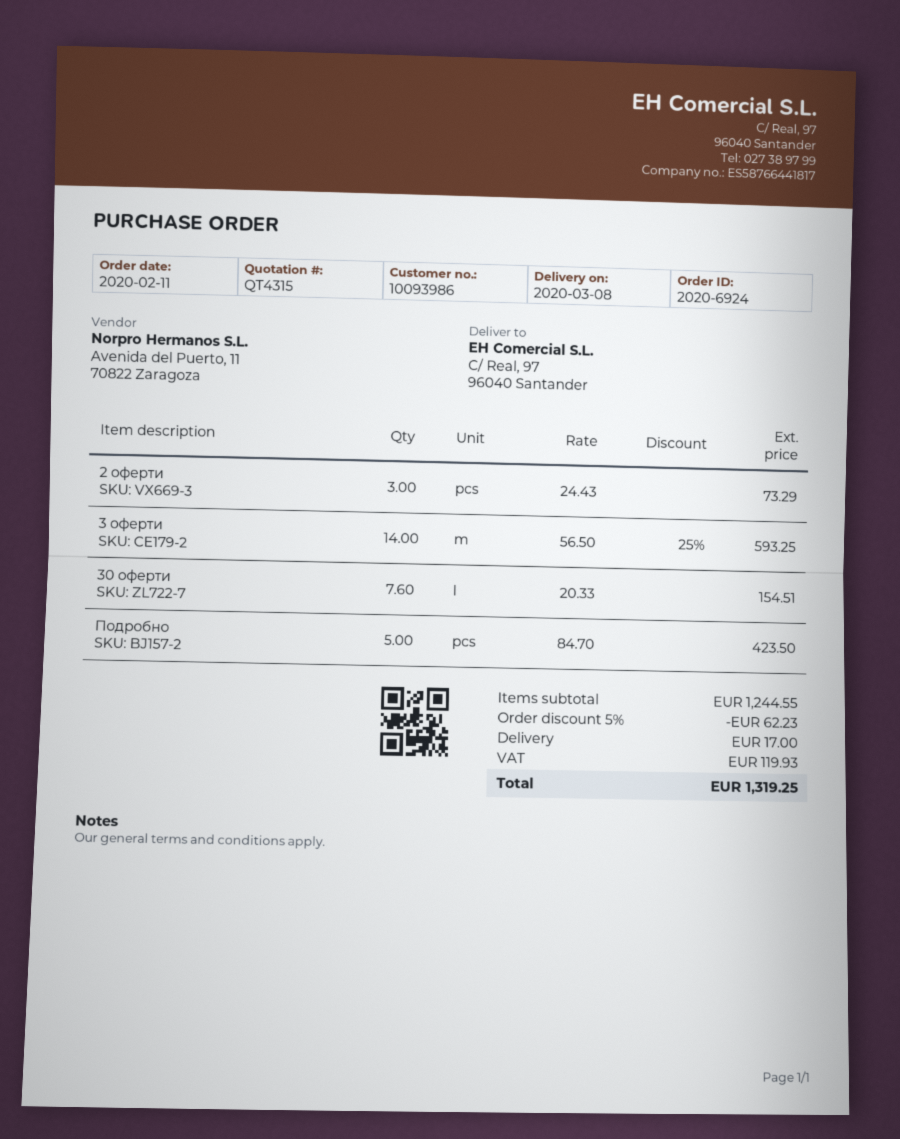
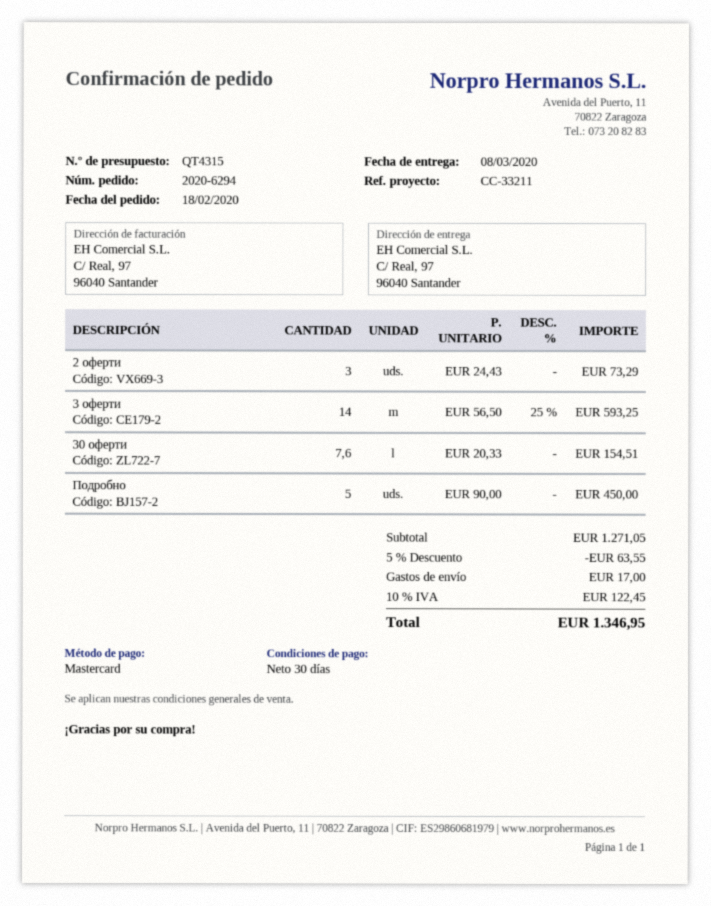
order number: 2020-6924 -> 2020-6294
order date: 2020-02-11 -> 2020-02-18
Подробно: 5 x 84.70 = 423.50 -> 5 x 90.00 = 450.00
subtotal: 1244.55 -> 1271.05
discount: 5% = 62.23 -> 5% = 63.55
tax: 119.93 -> 122.45
total: 1319.25 -> 1346.95

